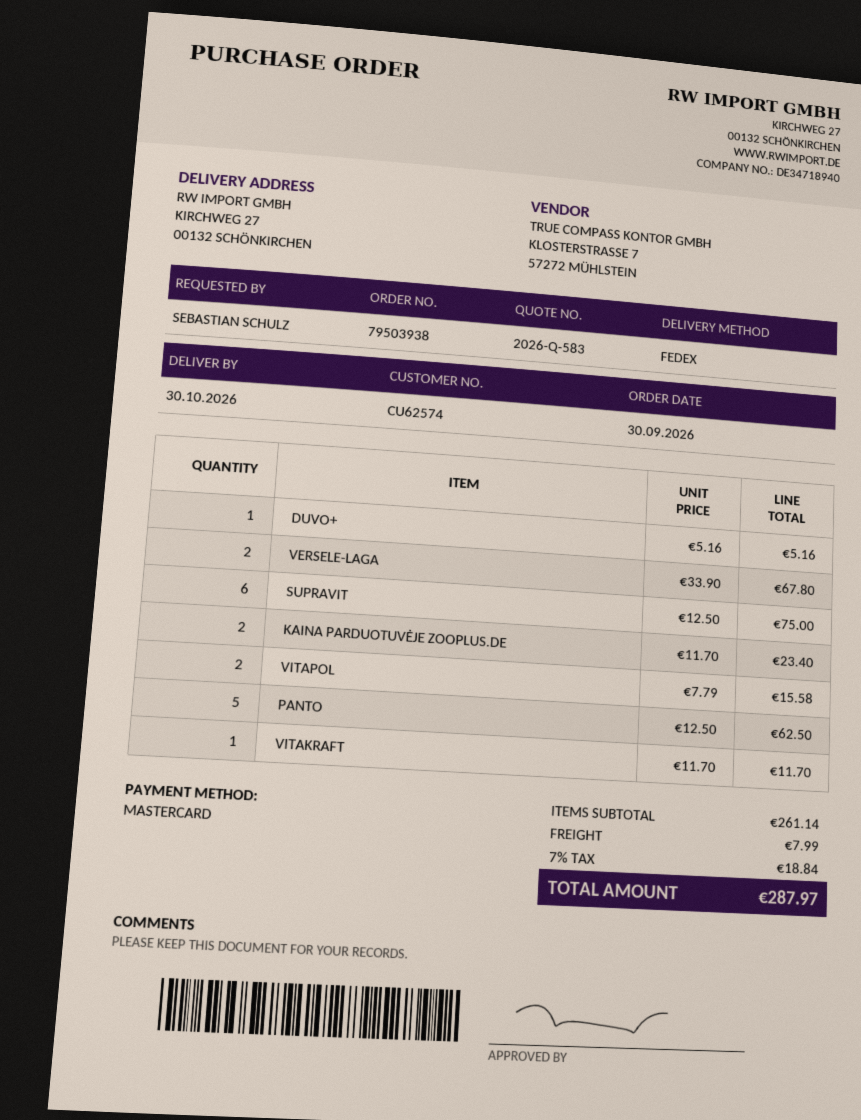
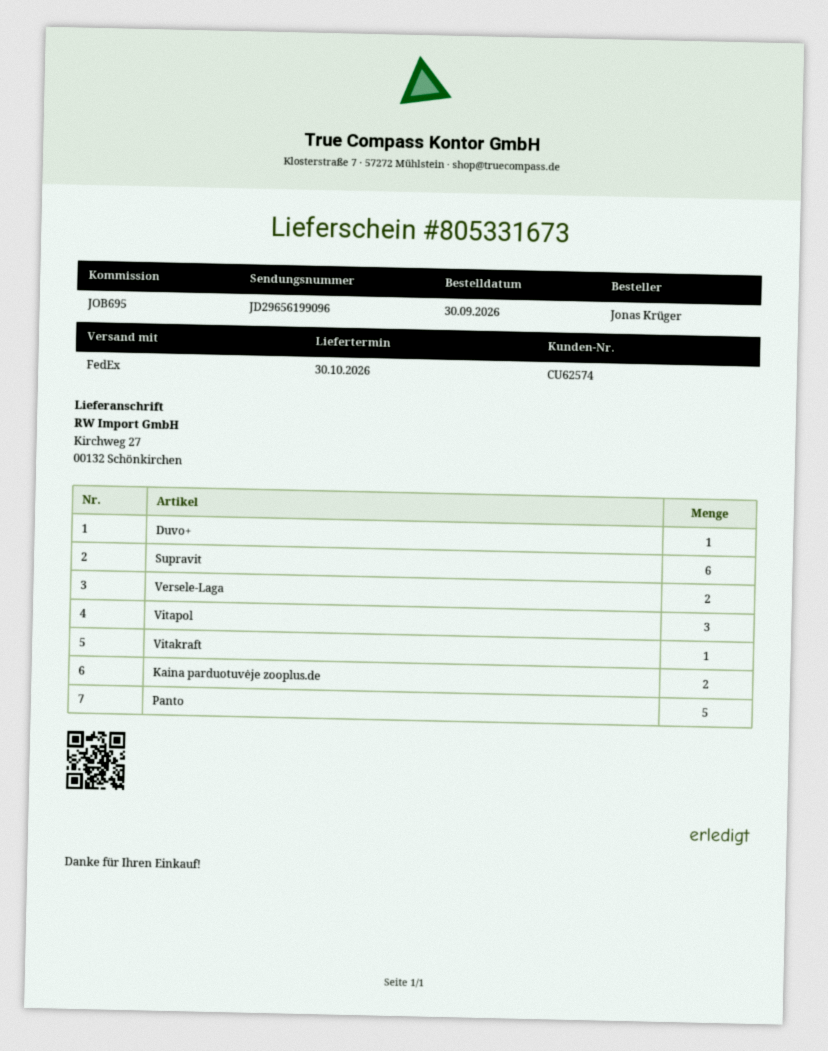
ordered by: SEBASTIAN SCHULZ -> Jonas Krüger
VITAPOL: 2 -> 3

